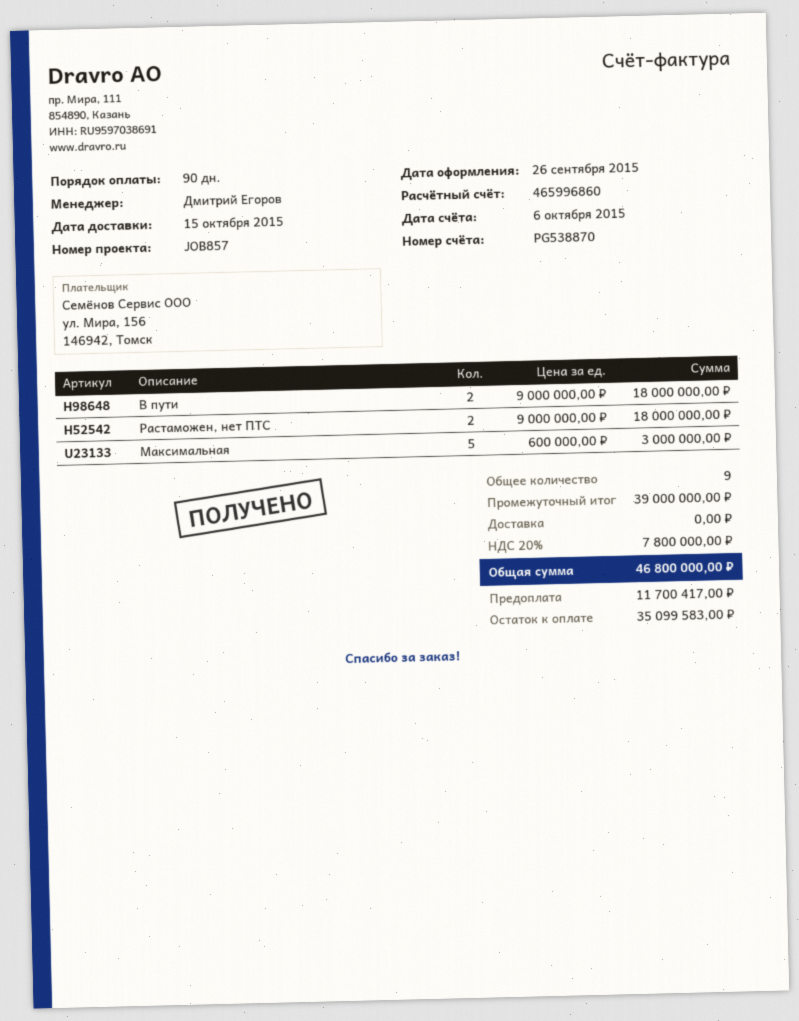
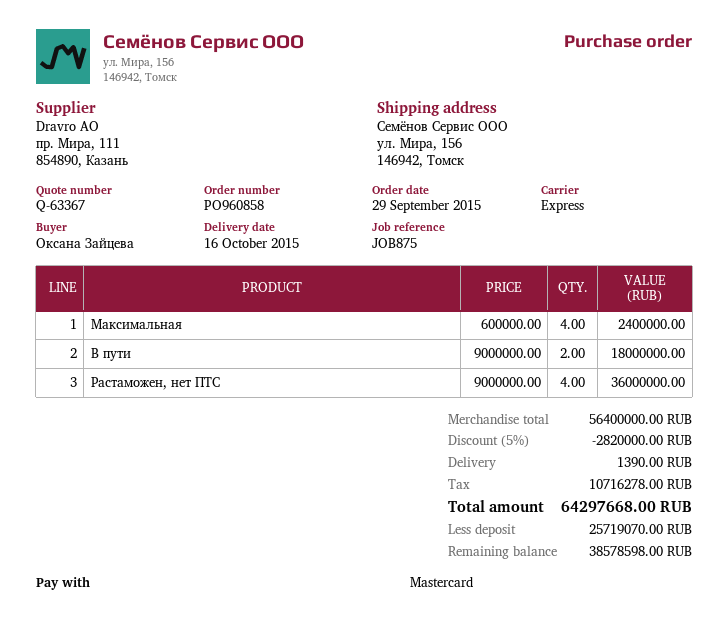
order date: 2015-09-26 -> 2015-09-29
delivery date: 2015-10-15 -> 2015-10-16
reference: JOB857 -> JOB875
Растаможен, нет ПТС: 2 x 9000000.00 = 18000000.00 -> 4 x 9000000.00 = 36000000.00
Максимальная: 5 x 600000.00 = 3000000.00 -> 4 x 600000.00 = 2400000.00
subtotal: 39000000.00 -> 56400000.00
discount: none -> 5% = 2820000.00
shipping: 0.00 -> 1390.00
tax: 7800000.00 -> 10716278.00
total: 46800000.00 -> 64297668.00
deposit: 11700417.00 -> 25719070.00
balance: 35099583.00 -> 38578598.00

